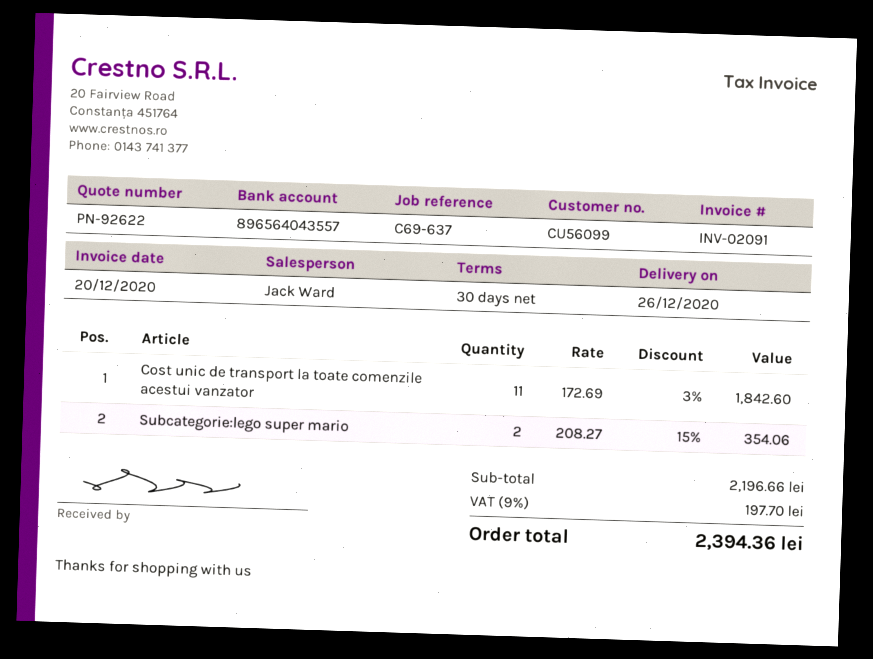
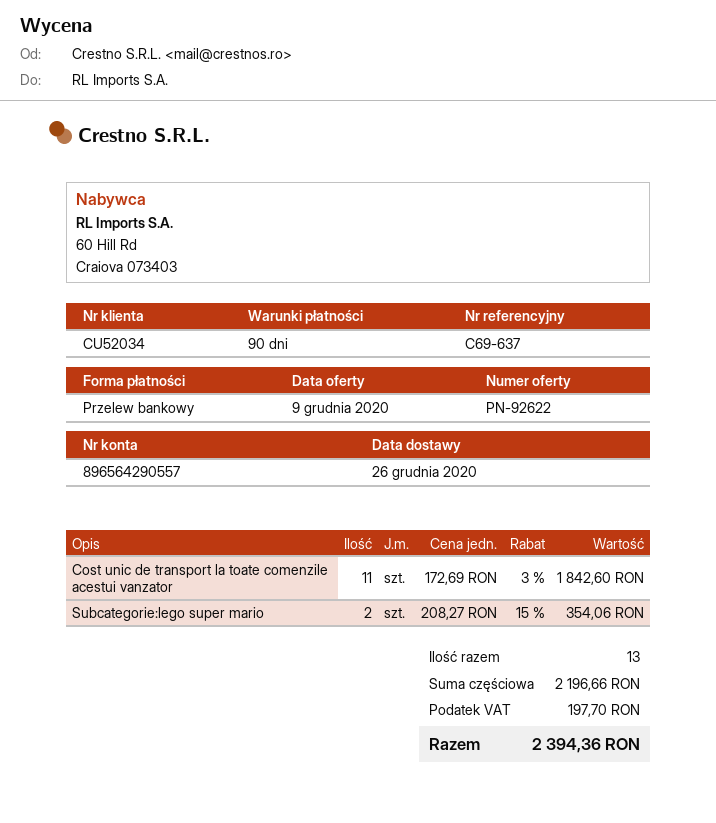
payment terms: 30 days -> 90 days
customer number: CU56099 -> CU52034
bank account: 896564043557 -> 896564290557

